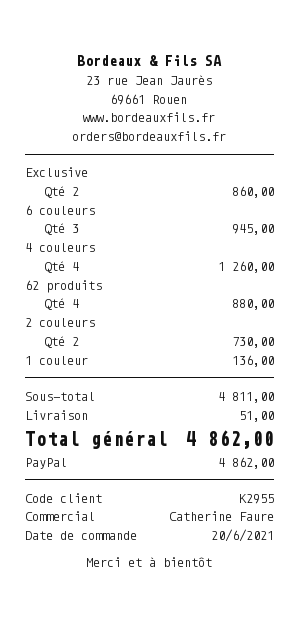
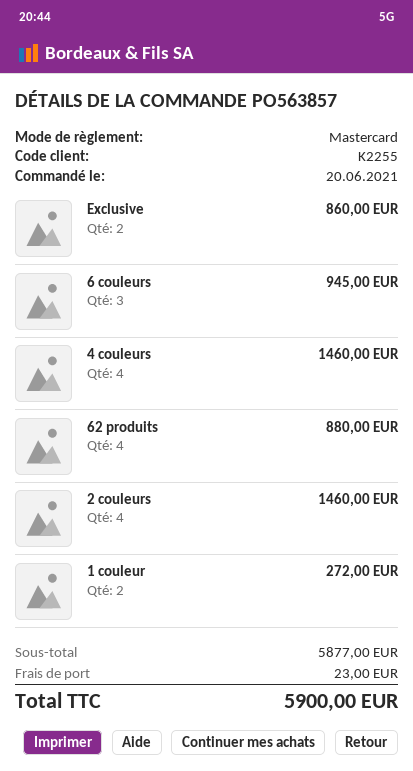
customer number: K2955 -> K2255
payment method: PayPal -> Mastercard
4 couleurs: 4 for 1260.00 -> 4 for 1460.00
2 couleurs: 2 for 730.00 -> 4 for 1460.00
1 couleur: 1 for 136.00 -> 2 for 272.00
subtotal: 4811.00 -> 5877.00
shipping: 51.00 -> 23.00
total: 4862.00 -> 5900.00

